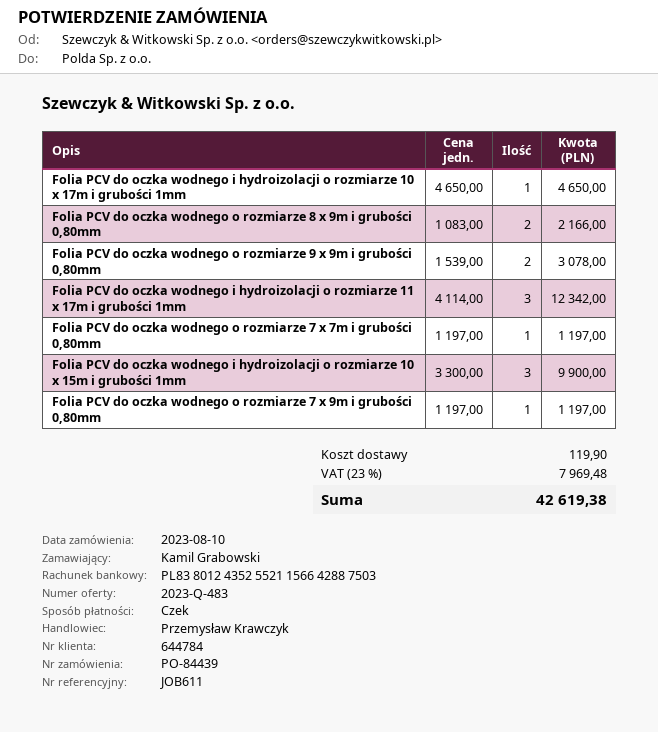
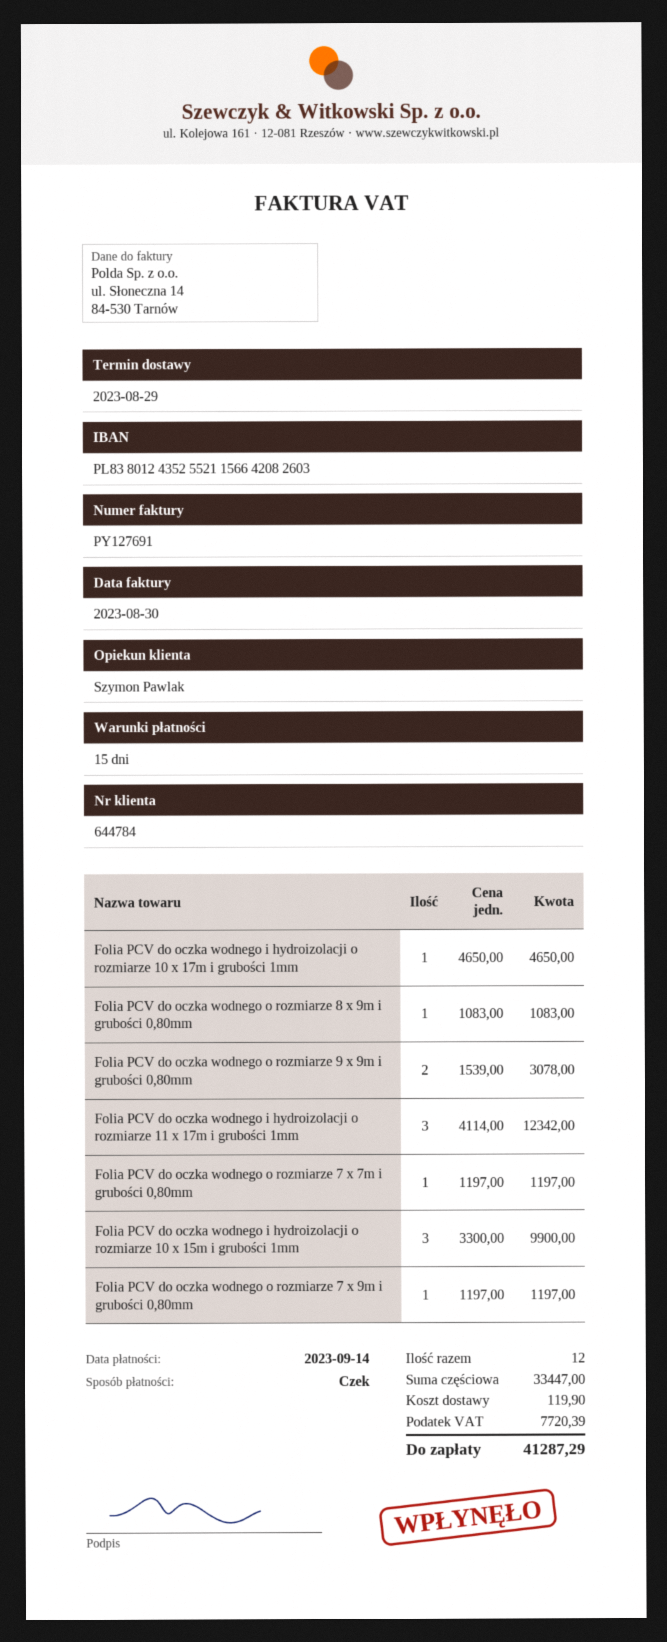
sales rep: Przemysław Krawczyk -> Szymon Pawlak
bank account: PL83801243525521156642887503 -> PL83801243525521156642082603
Folia PCV do oczka wodnego o rozmiarze 8 x 9m i grubości 0,80mm: 2 x 1083.00 = 2166.00 -> 1 x 1083.00 = 1083.00
tax: 7969.48 -> 7720.39
total: 42619.38 -> 41287.29

